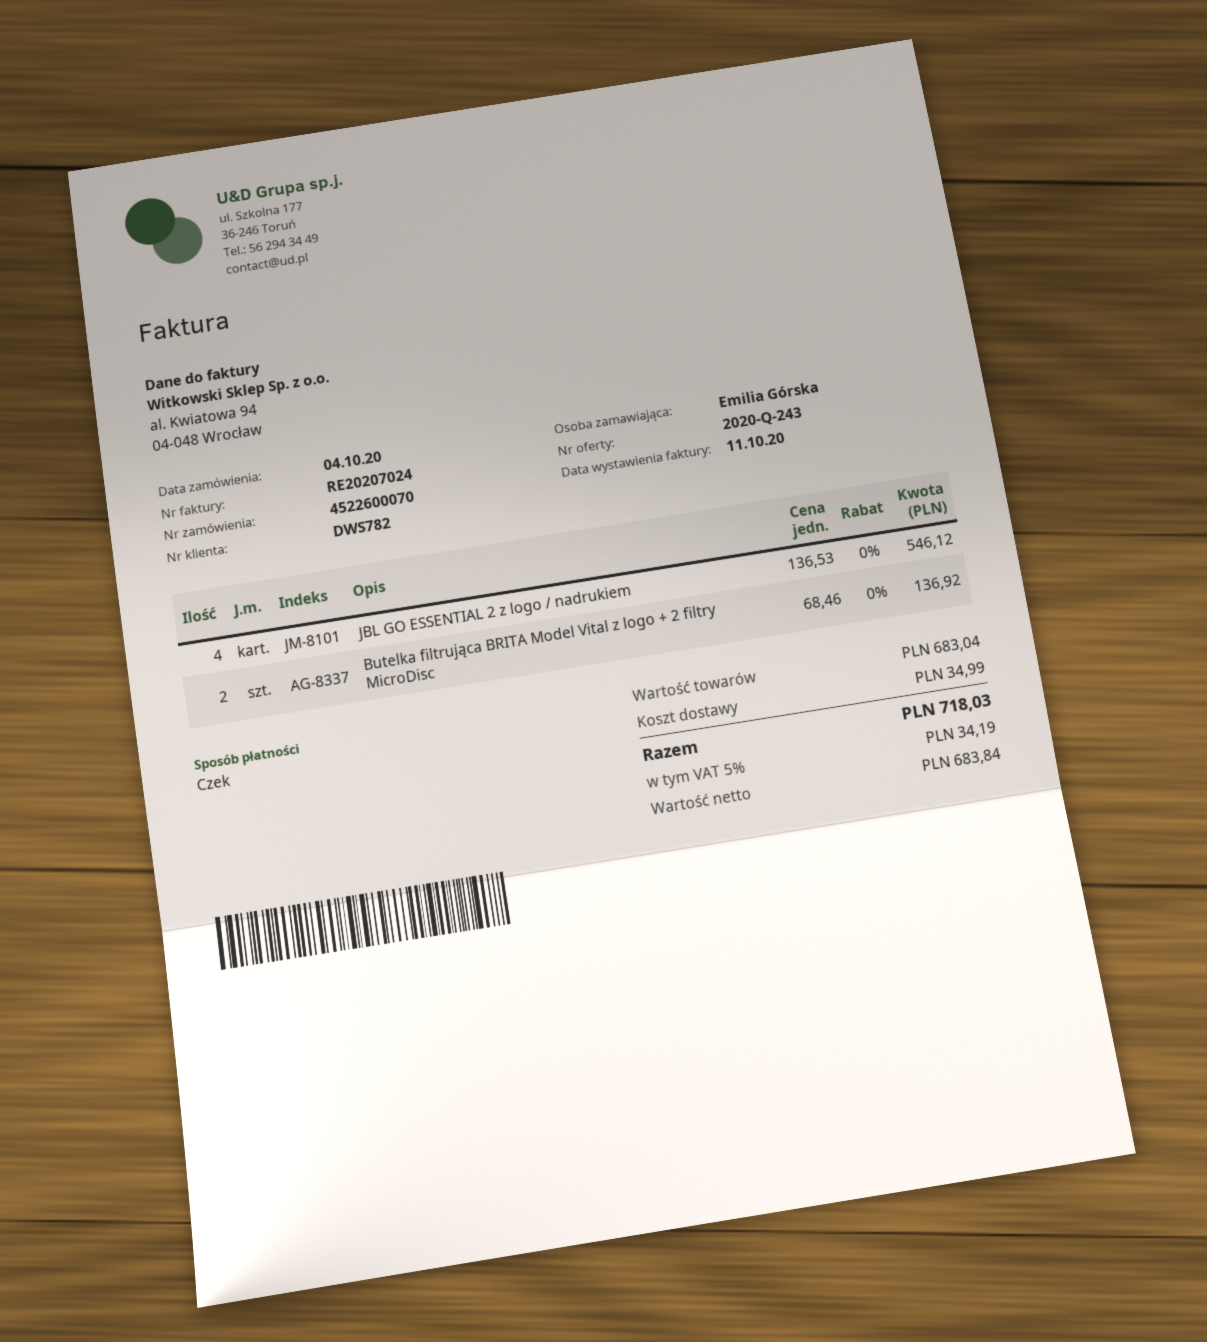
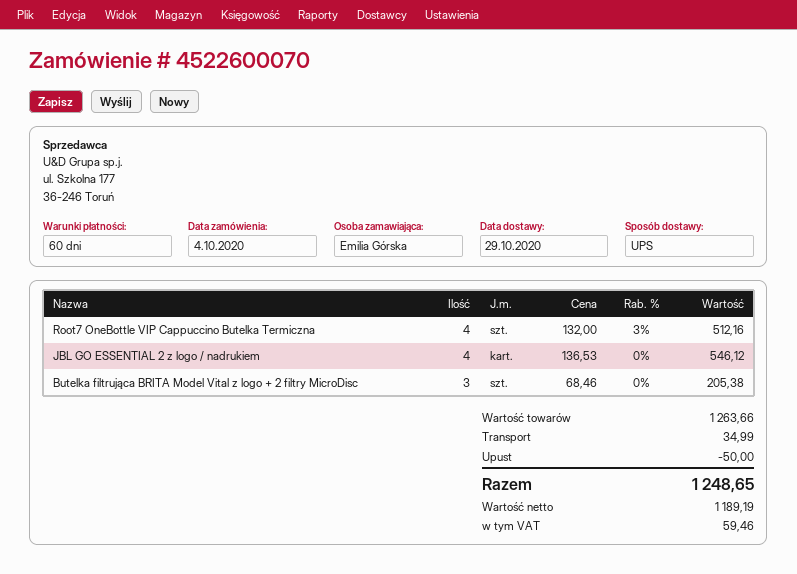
Butelka filtrująca BRITA Model Vital z logo + 2 filtry MicroDisc: 2 x 68.46 = 136.92 -> 3 x 68.46 = 205.38
Root7 OneBottle VIP Cappuccino Butelka Termiczna: none -> 4 x 132.00 - 3% = 512.16
subtotal: 683.04 -> 1263.66
discount: none -> 50.00
net: 683.84 -> 1189.19
tax: 34.19 -> 59.46
total: 718.03 -> 1248.65

